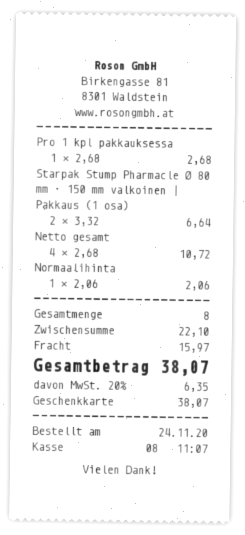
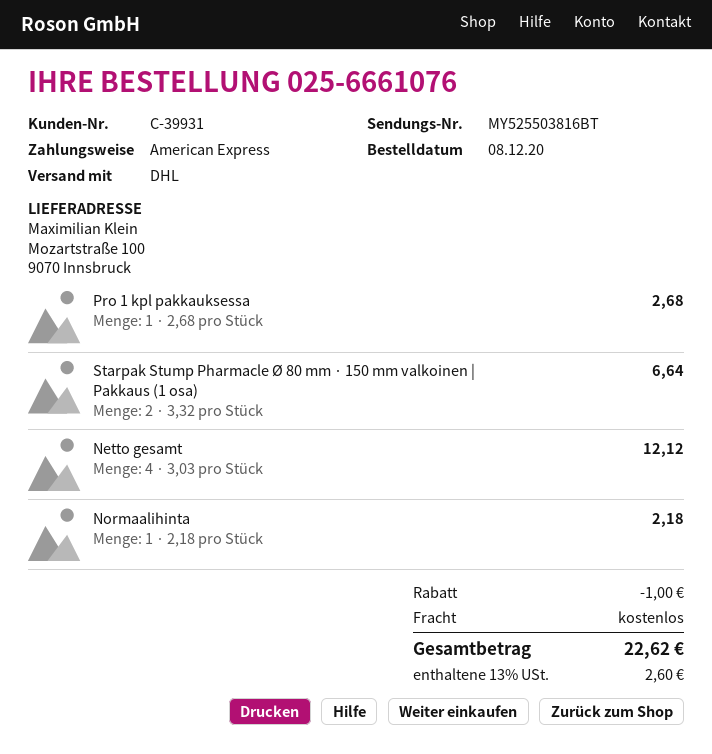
order date: 2020-11-24 -> 2020-12-08
payment method: gift card -> American Express
Netto gesamt: 4 x 2.68 = 10.72 -> 4 x 3.03 = 12.12
Normaalihinta: 1 x 2.06 = 2.06 -> 1 x 2.18 = 2.18
discount: none -> 1.00
shipping: 15.97 -> 0.00
tax: 20% = 6.35 -> 13% = 2.60
total: 38.07 -> 22.62

